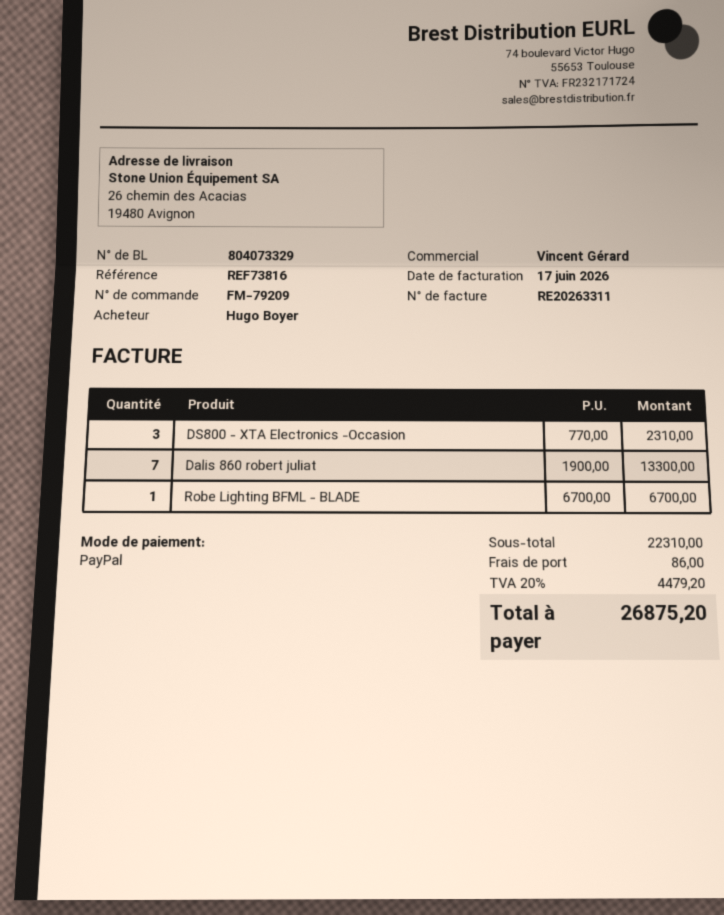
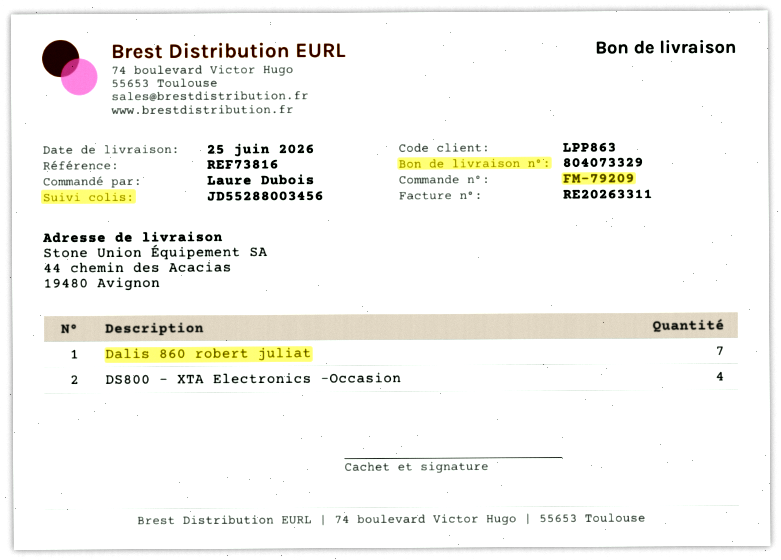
ordered by: Hugo Boyer -> Laure Dubois
ship to: 26 chemin des Acacias, 19480 Avignon -> 44 chemin des Acacias, 19480 Avignon
DS800 - XTA Electronics -Occasion: 3 -> 4
Robe Lighting BFML - BLADE: 1 -> none

